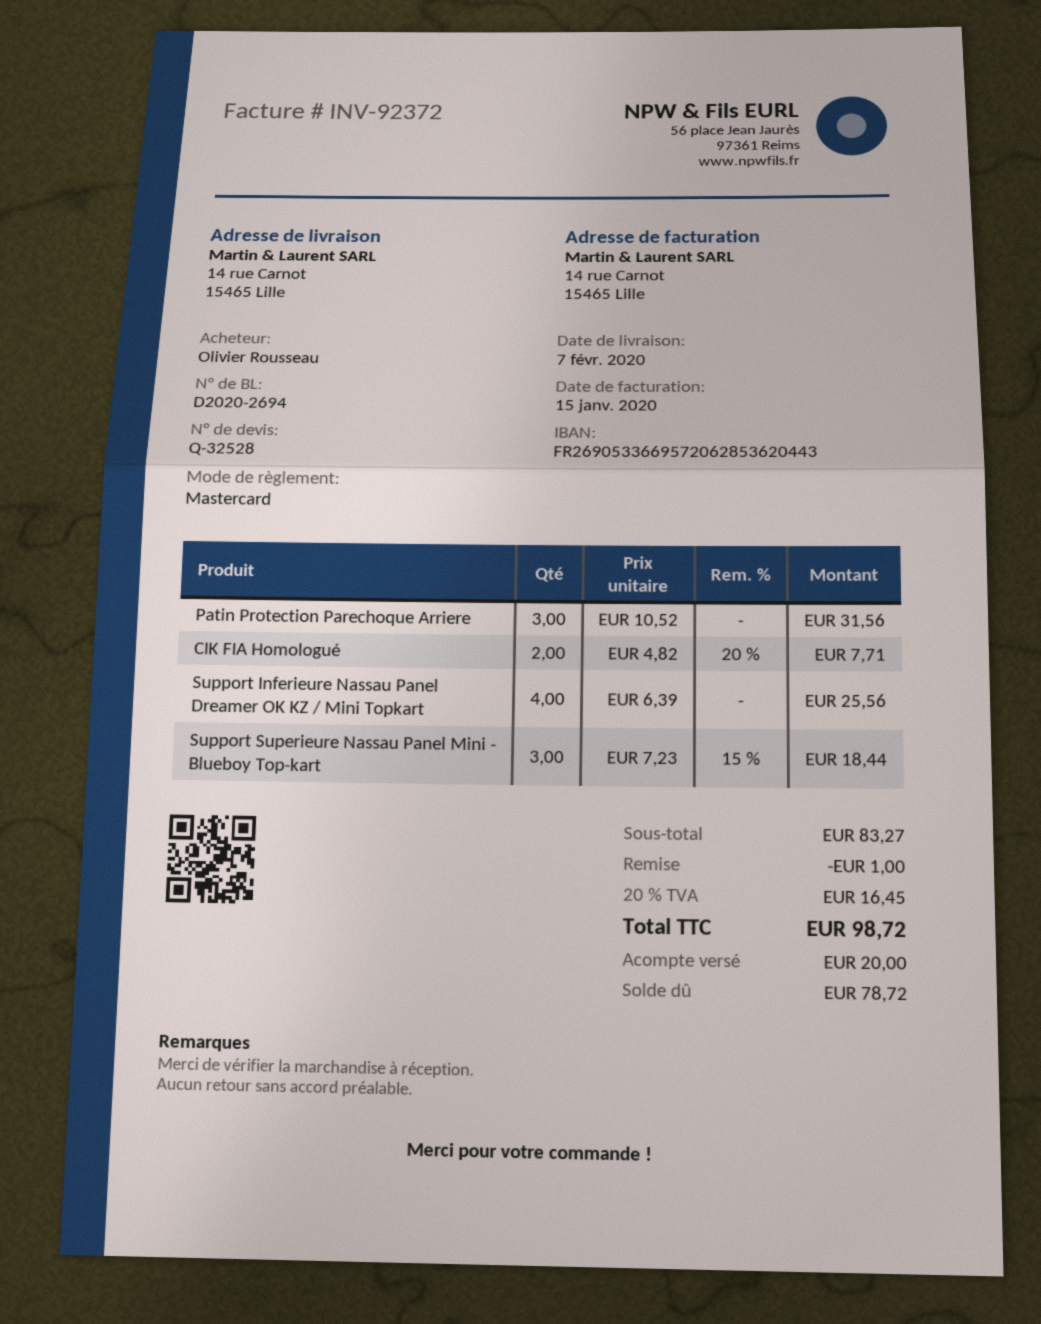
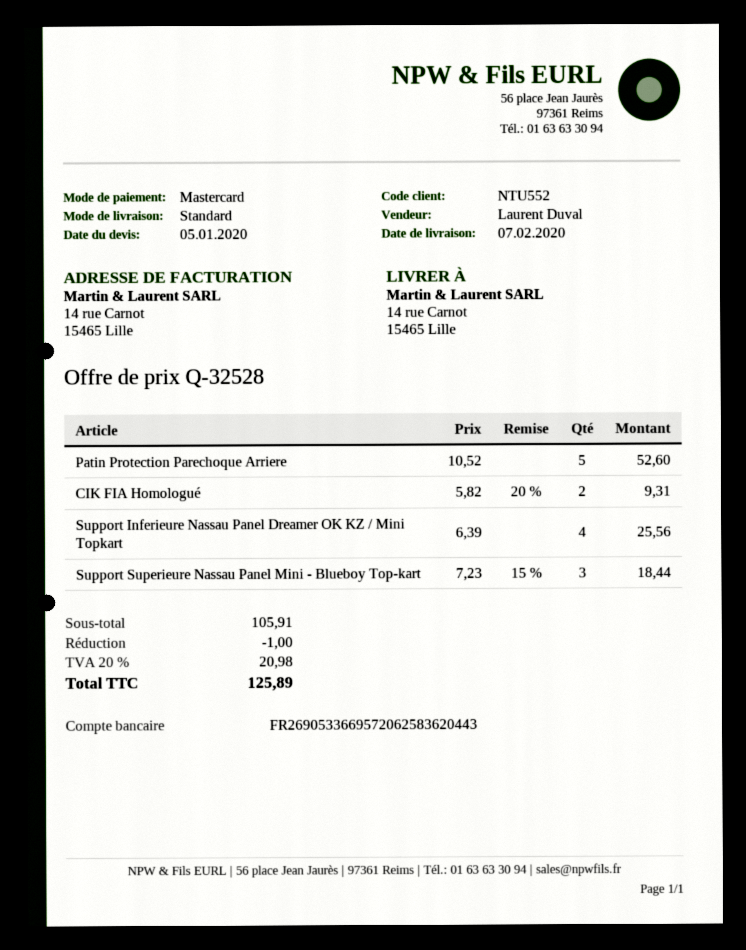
bank account: FR2690533669572062853620443 -> FR2690533669572062583620443
Patin Protection Parechoque Arriere: 3 x 10.52 = 31.56 -> 5 x 10.52 = 52.60
CIK FIA Homologué: 2 x 4.82 - 20% = 7.71 -> 2 x 5.82 - 20% = 9.31
subtotal: 83.27 -> 105.91
tax: 20% = 16.45 -> 20% = 20.98
total: 98.72 -> 125.89

